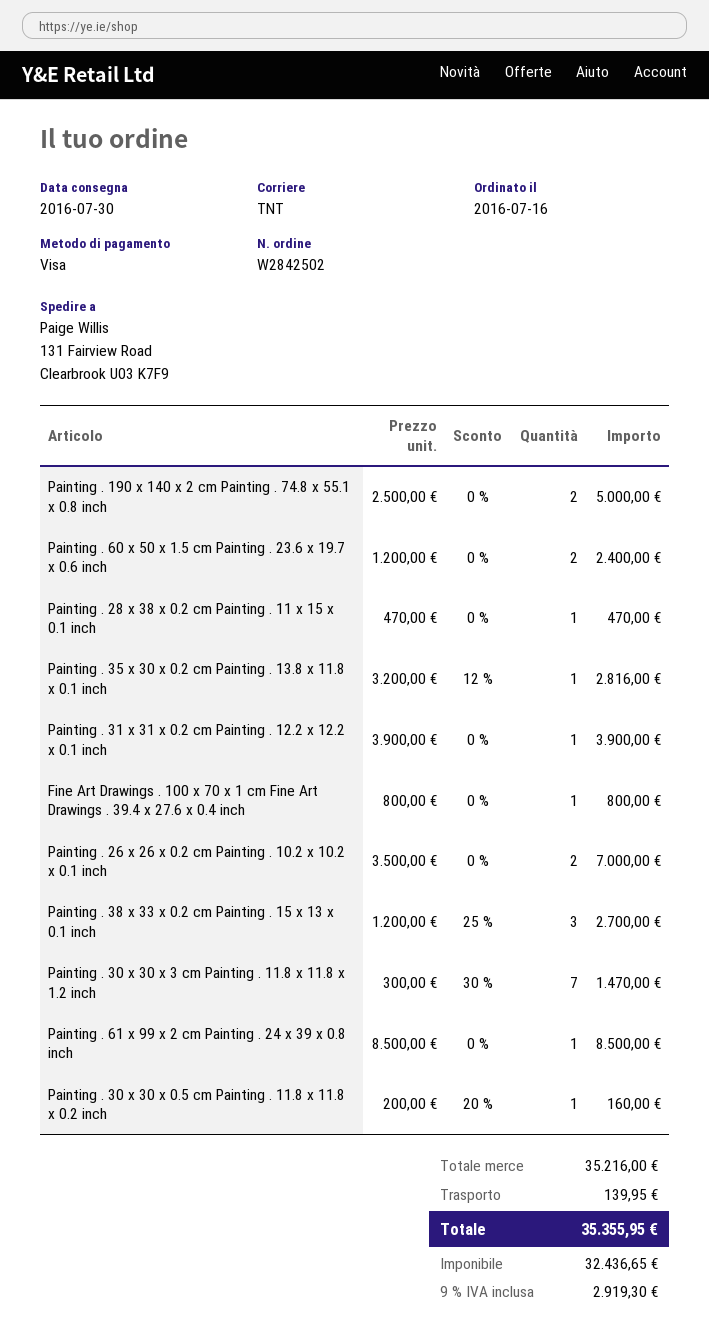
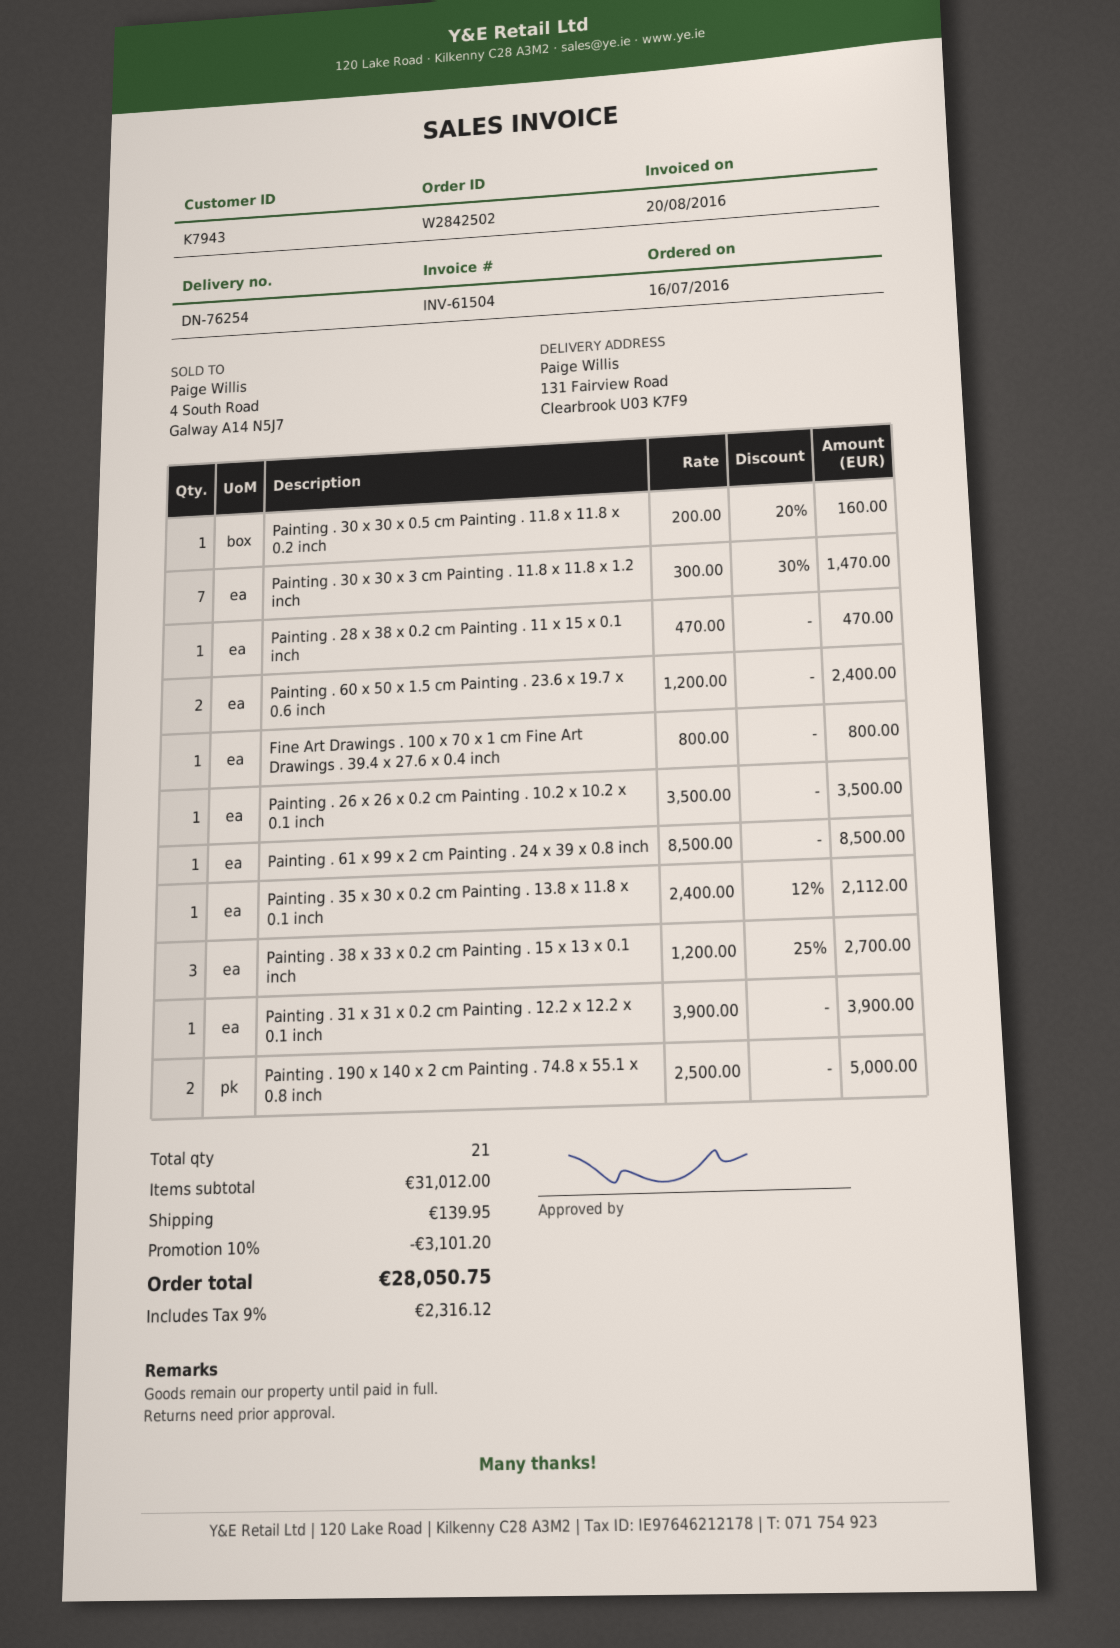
Painting . 35 x 30 x 0.2 cm Painting . 13.8 x 11.8 x 0.1 inch: 1 x 3200.00 - 12% = 2816.00 -> 1 x 2400.00 - 12% = 2112.00
Painting . 26 x 26 x 0.2 cm Painting . 10.2 x 10.2 x 0.1 inch: 2 x 3500.00 = 7000.00 -> 1 x 3500.00 = 3500.00
subtotal: 35216.00 -> 31012.00
discount: none -> 10% = 3101.20
tax: 9% = 2919.30 -> 9% = 2316.12
total: 35355.95 -> 28050.75

